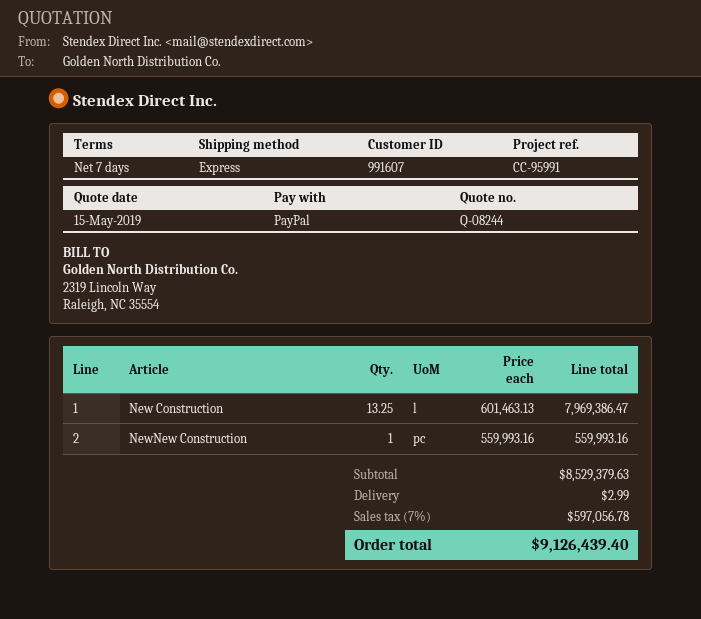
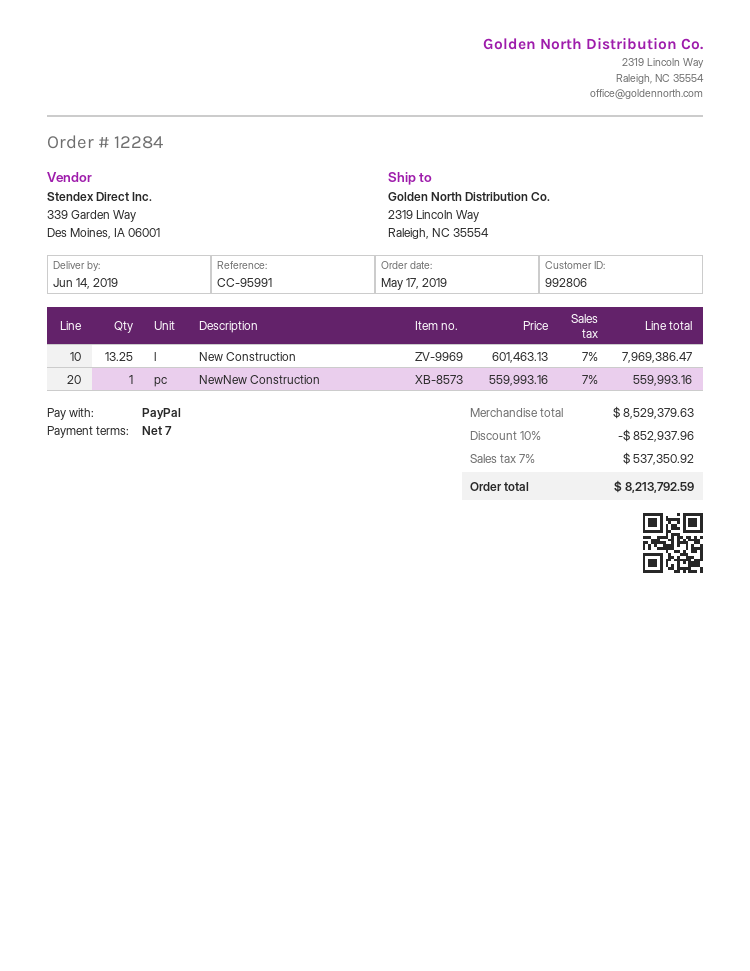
customer number: 991607 -> 992806
discount: none -> 10% = 852937.96
shipping: 2.99 -> none
tax: 7% = 597056.78 -> 7% = 537350.92
total: 9126439.40 -> 8213792.59

